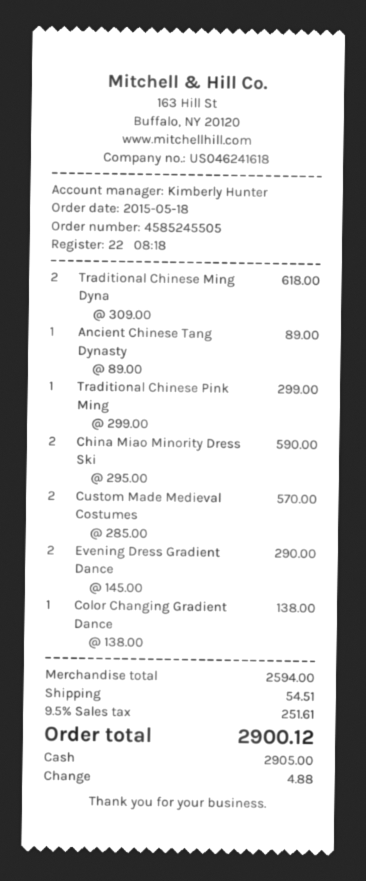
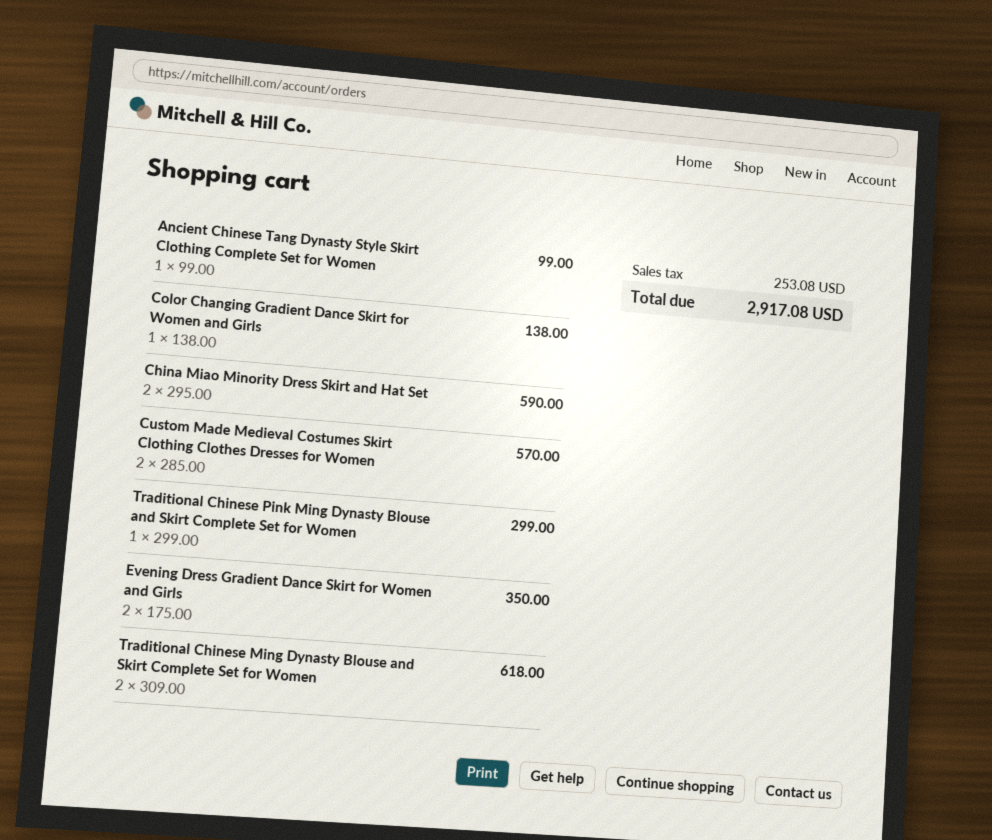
Ancient Chinese Tang Dynasty: 1 x 89.00 = 89.00 -> 1 x 99.00 = 99.00
Evening Dress Gradient Dance: 2 x 145.00 = 290.00 -> 2 x 175.00 = 350.00
shipping: 54.51 -> none
tax: 251.61 -> 253.08
total: 2900.12 -> 2917.08

